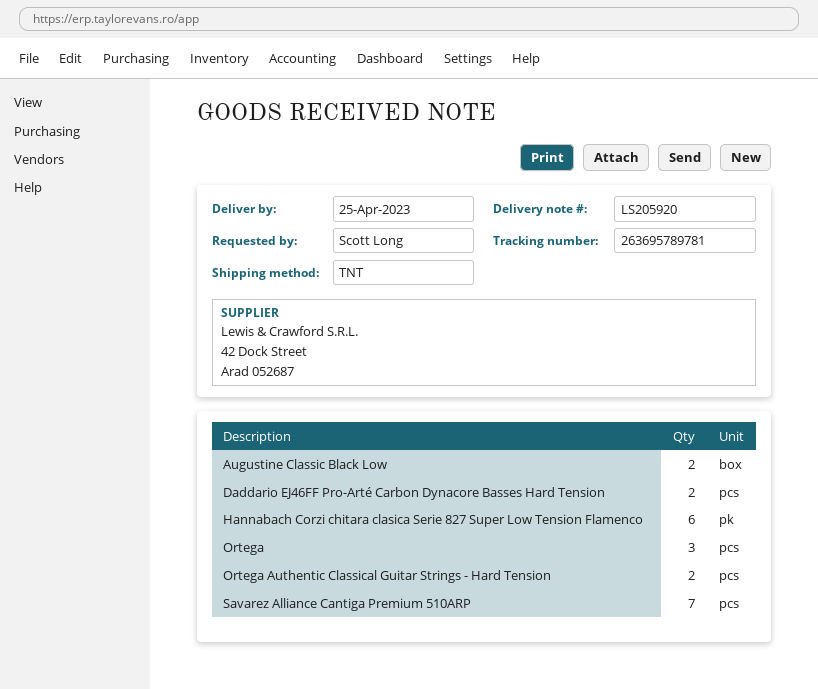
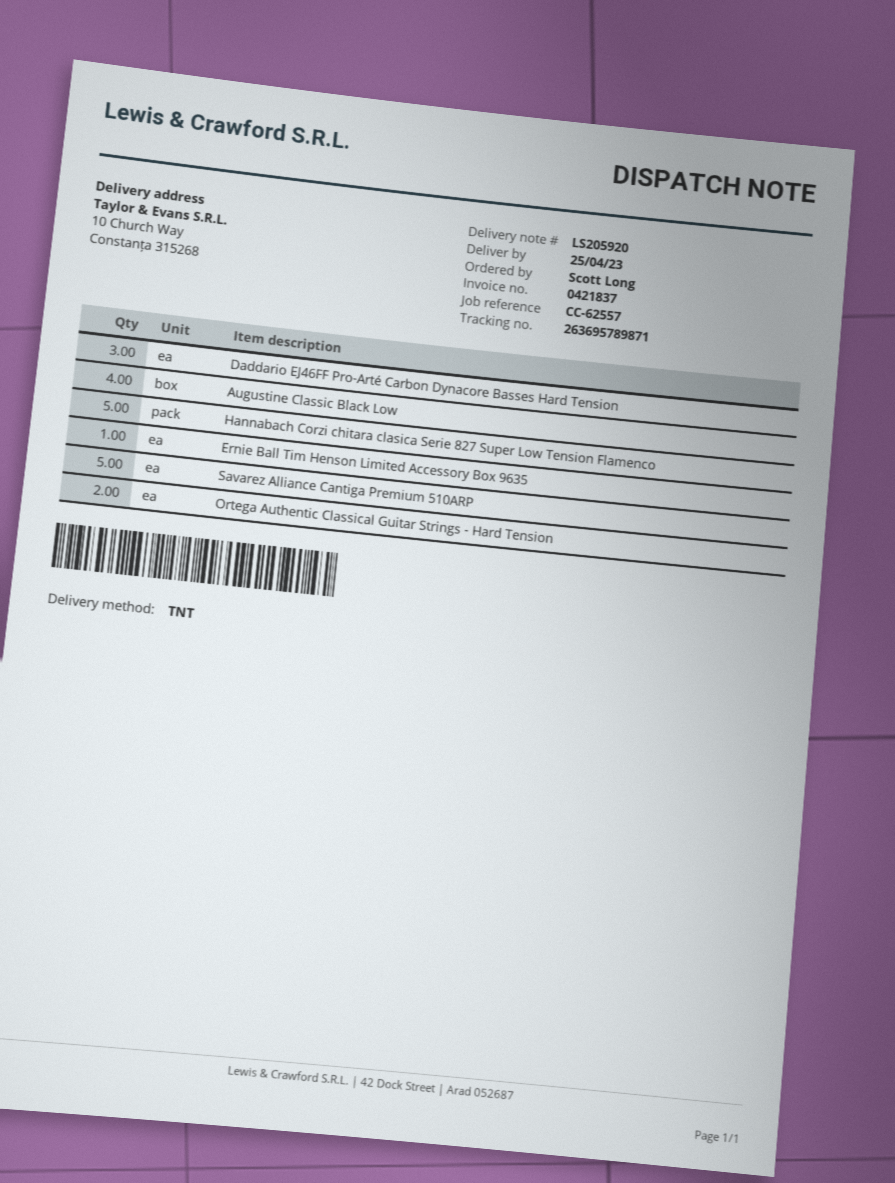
tracking number: 263695789781 -> 263695789871
Augustine Classic Black Low: 2 -> 4
Daddario EJ46FF Pro-Arté Carbon Dynacore Basses Hard Tension: 2 -> 3
Hannabach Corzi chitara clasica Serie 827 Super Low Tension Flamenco: 6 -> 5
Ortega: 3 -> none
Savarez Alliance Cantiga Premium 510ARP: 7 -> 5
Ernie Ball Tim Henson Limited Accessory Box 9635: none -> 1

